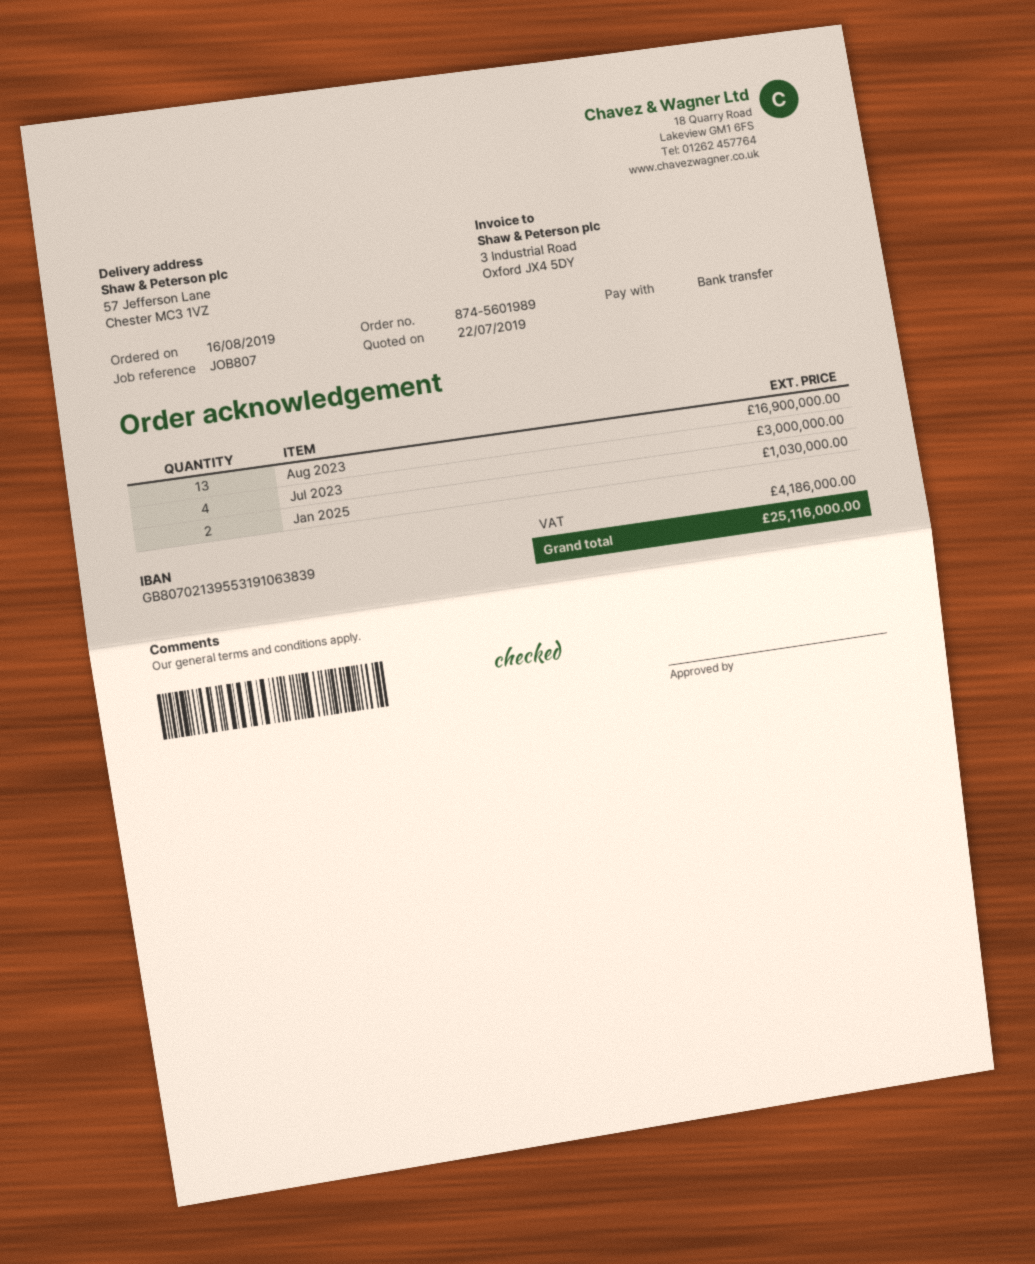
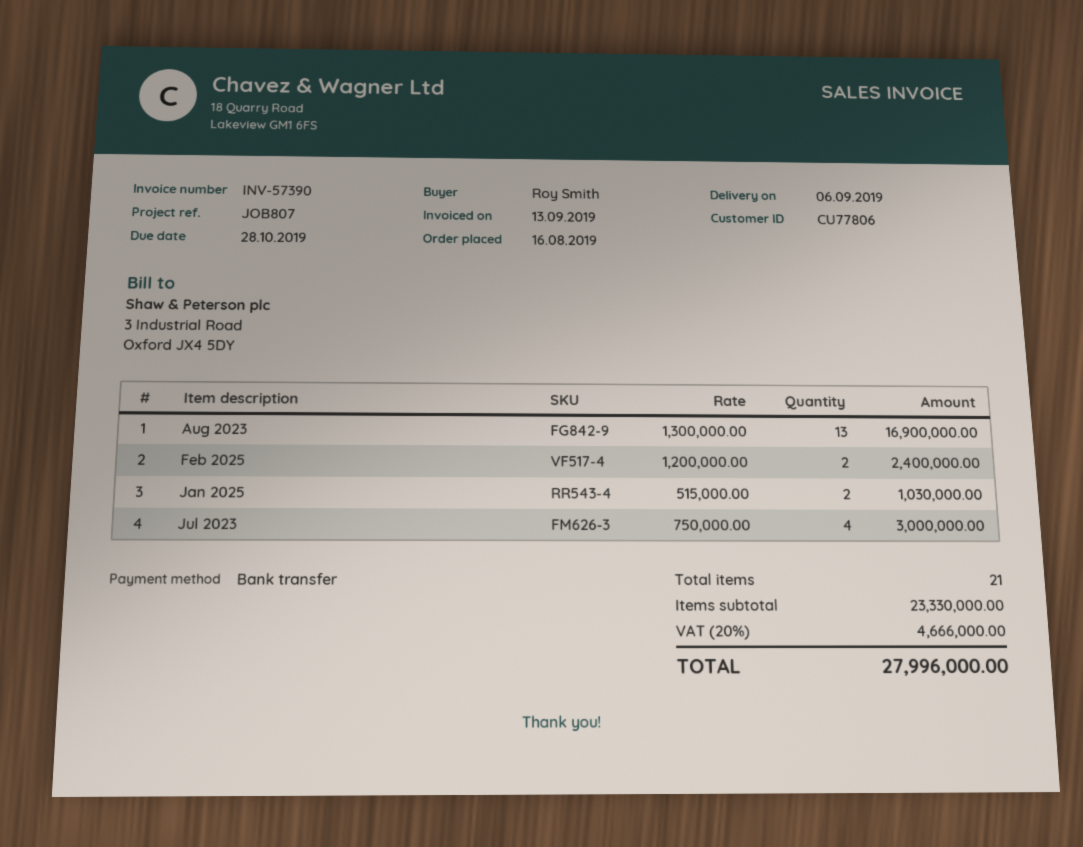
Feb 2025: none -> 2 for 2400000.00
tax: 4186000.00 -> 4666000.00
total: 25116000.00 -> 27996000.00

